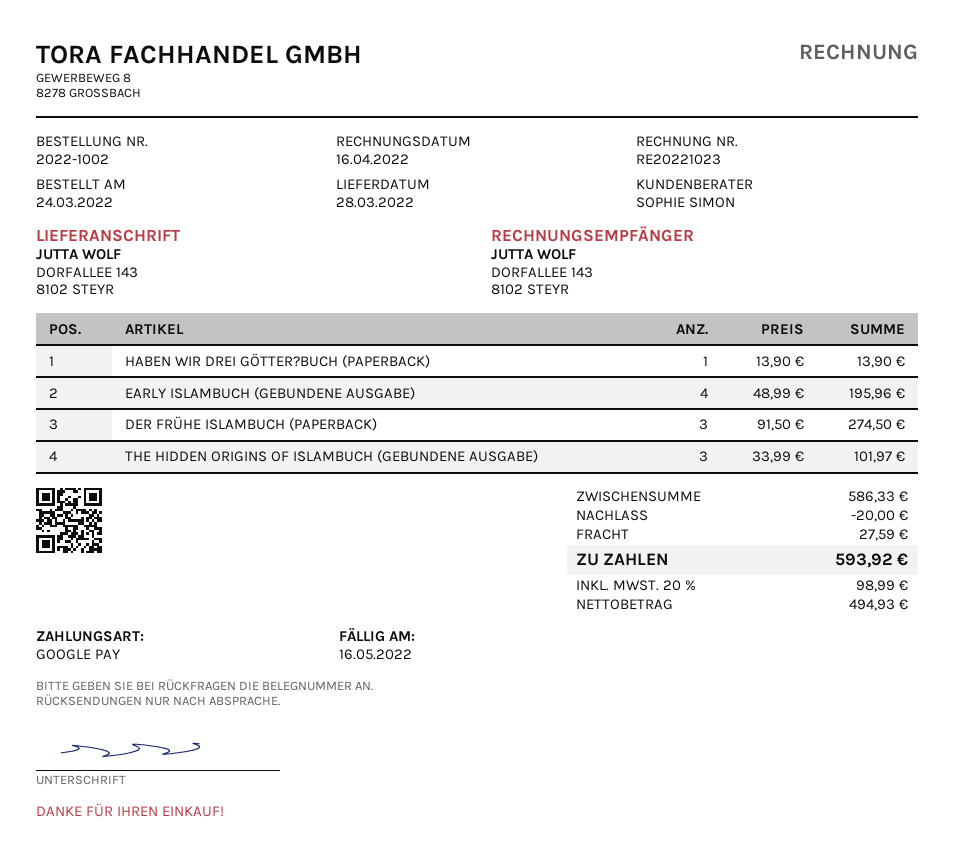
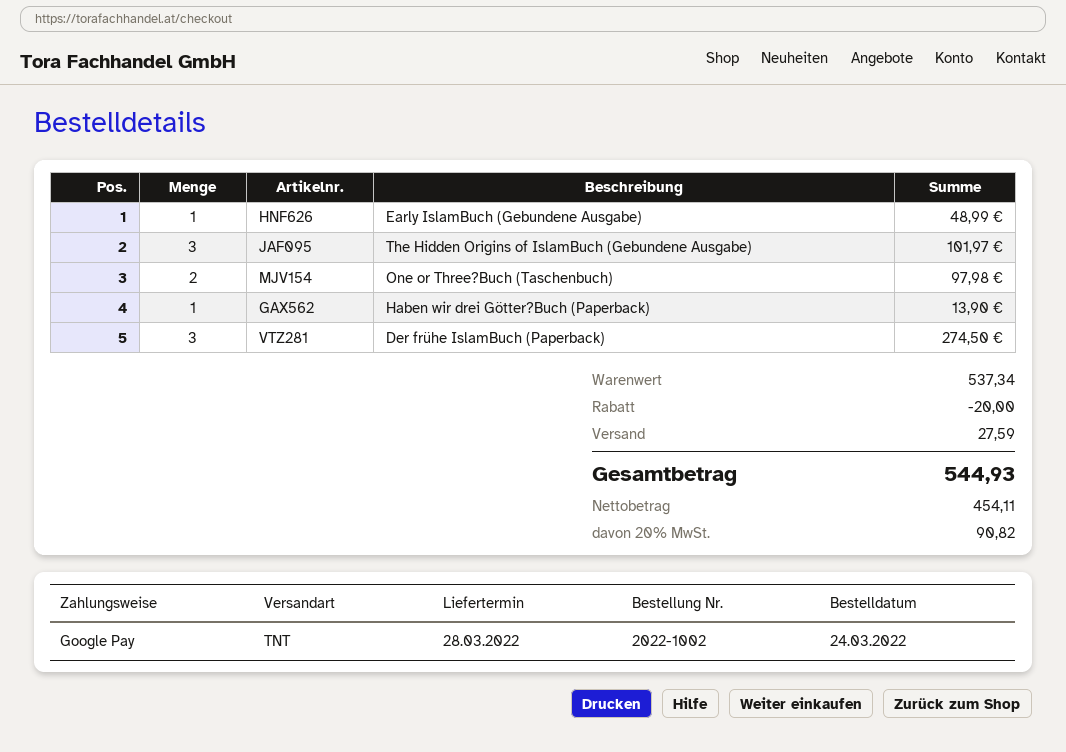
EARLY ISLAMBUCH (GEBUNDENE AUSGABE): 4 for 195.96 -> 1 for 48.99
One or Three?Buch (Taschenbuch): none -> 2 for 97.98
subtotal: 586.33 -> 537.34
net: 494.93 -> 454.11
tax: 20% = 98.99 -> 20% = 90.82
total: 593.92 -> 544.93

